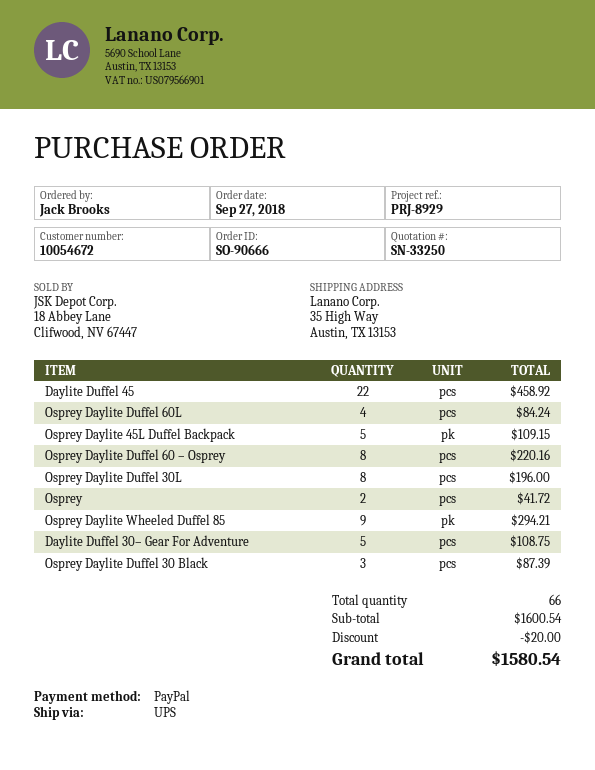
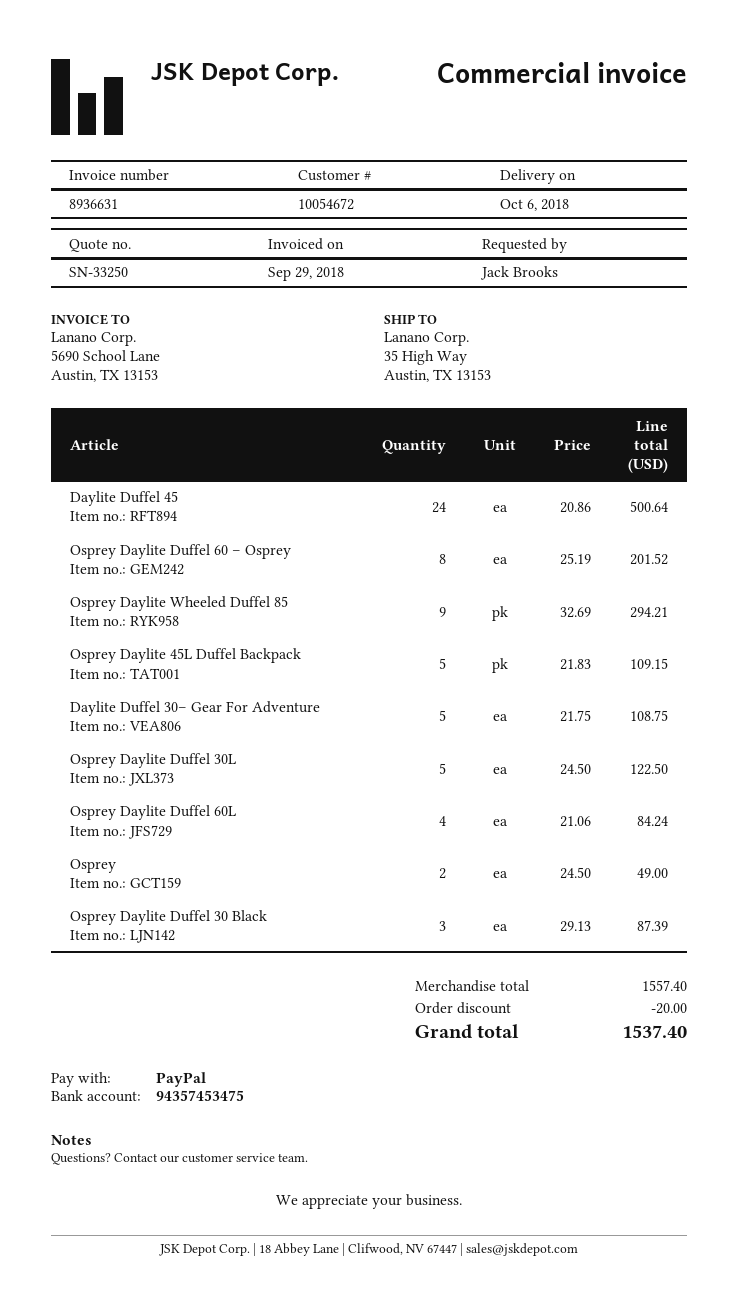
Daylite Duffel 45: 22 for 458.92 -> 24 for 500.64
Osprey Daylite Duffel 60 – Osprey: 8 for 220.16 -> 8 for 201.52
Osprey Daylite Duffel 30L: 8 for 196.00 -> 5 for 122.50
Osprey: 2 for 41.72 -> 2 for 49.00
subtotal: 1600.54 -> 1557.40
total: 1580.54 -> 1537.40

